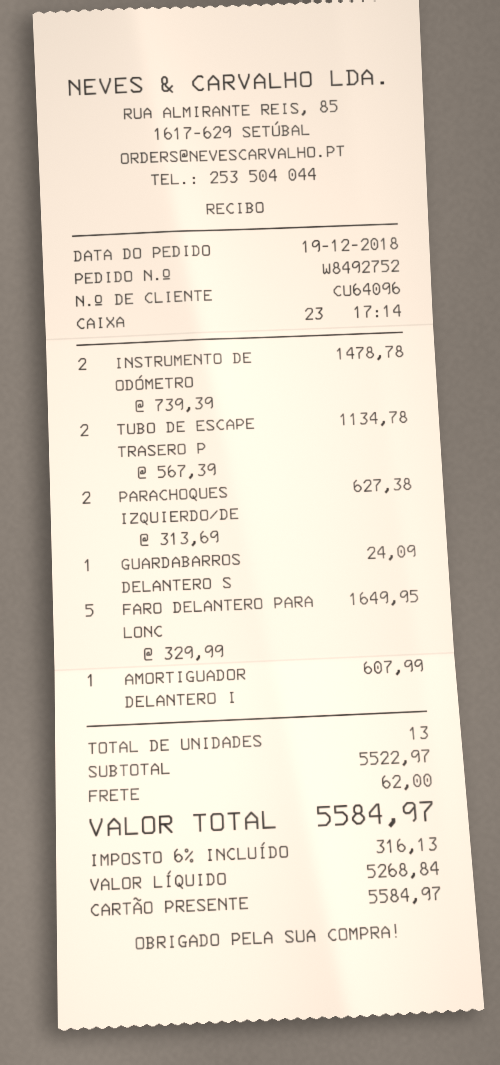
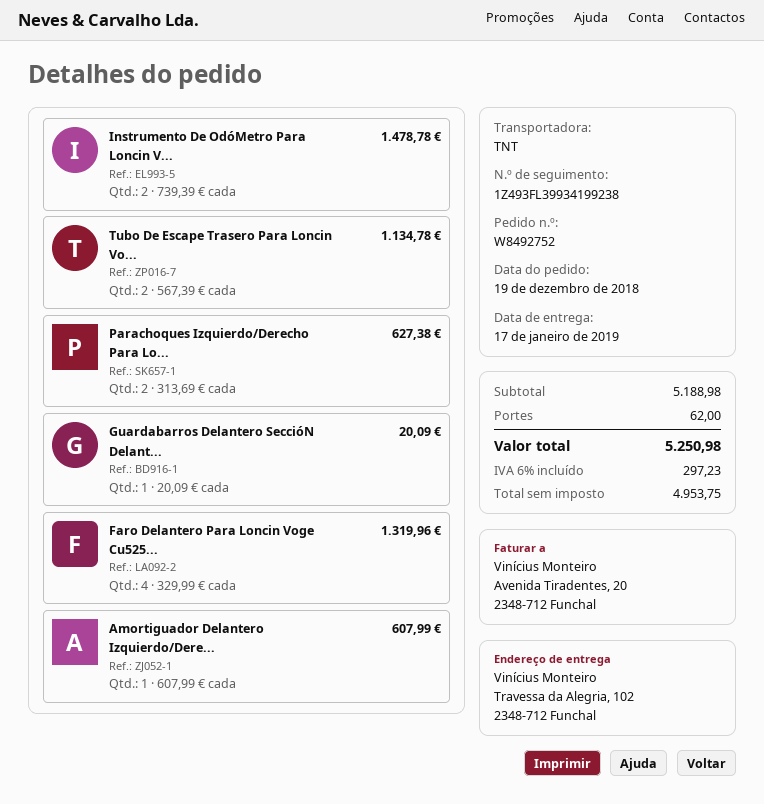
GUARDABARROS DELANTERO S: 1 x 24.09 = 24.09 -> 1 x 20.09 = 20.09
FARO DELANTERO PARA LONC: 5 x 329.99 = 1649.95 -> 4 x 329.99 = 1319.96
subtotal: 5522.97 -> 5188.98
net: 5268.84 -> 4953.75
tax: 6% = 316.13 -> 6% = 297.23
total: 5584.97 -> 5250.98

